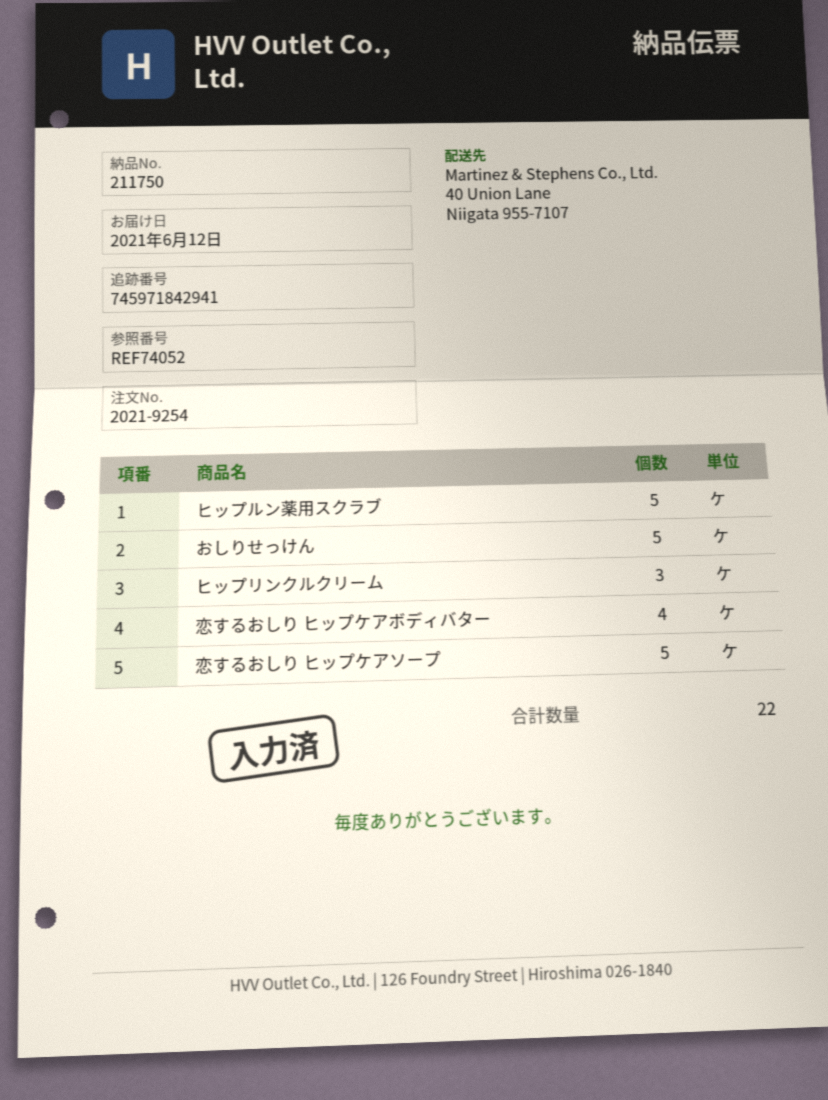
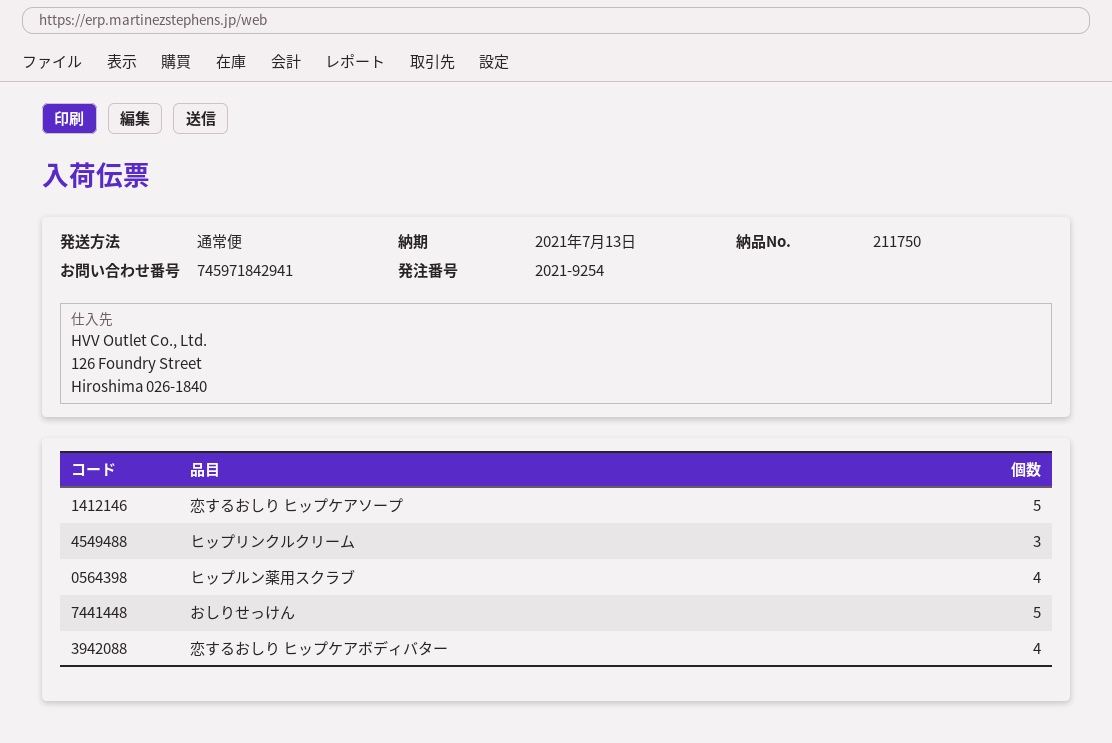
delivery date: 2021-06-12 -> 2021-07-13
ヒップルン薬用スクラブ: 5 -> 4

